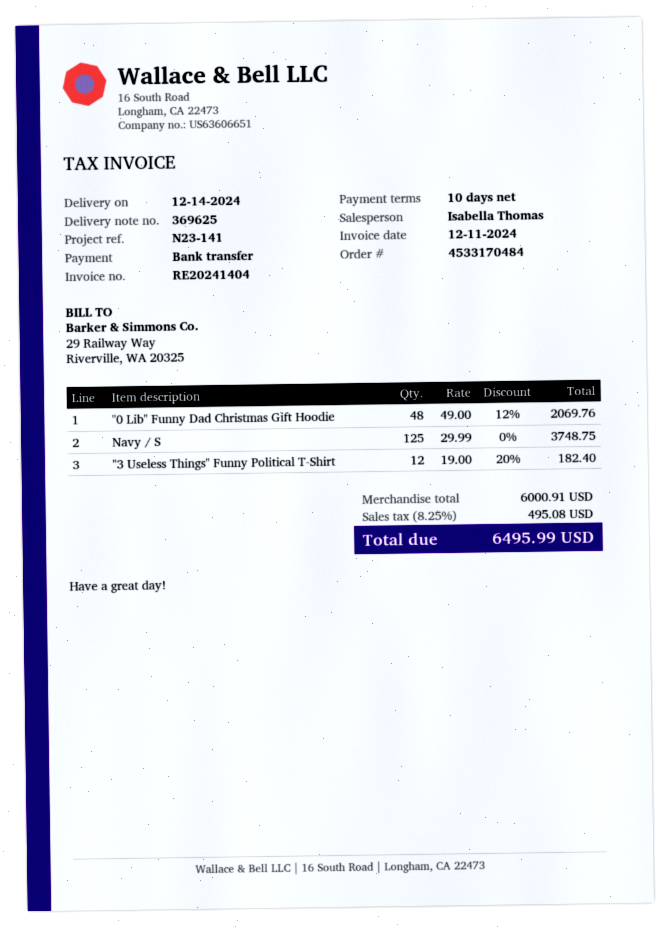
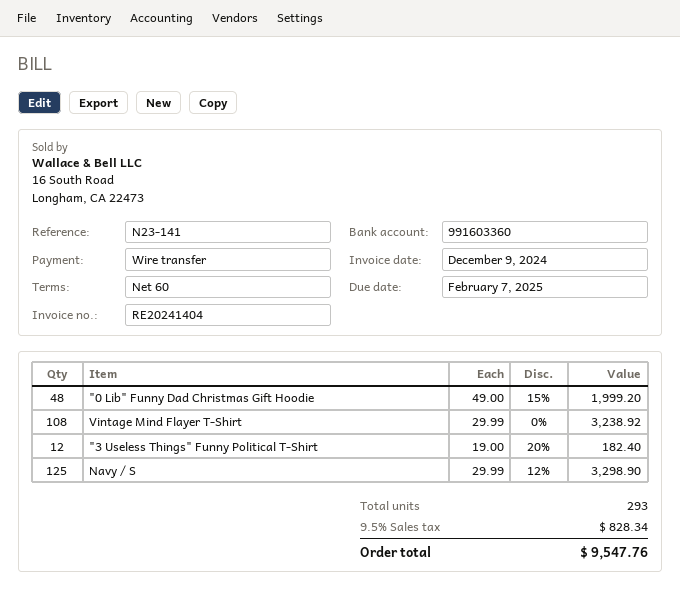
invoice date: 2024-12-11 -> 2024-12-09
payment terms: 10 days -> 60 days
"0 Lib" Funny Dad Christmas Gift Hoodie: 48 x 49.00 - 12% = 2069.76 -> 48 x 49.00 - 15% = 1999.20
Navy / S: 125 x 29.99 = 3748.75 -> 125 x 29.99 - 12% = 3298.90
Vintage Mind Flayer T-Shirt: none -> 108 x 29.99 = 3238.92
tax: 8.25% = 495.08 -> 9.5% = 828.34
total: 6495.99 -> 9547.76

